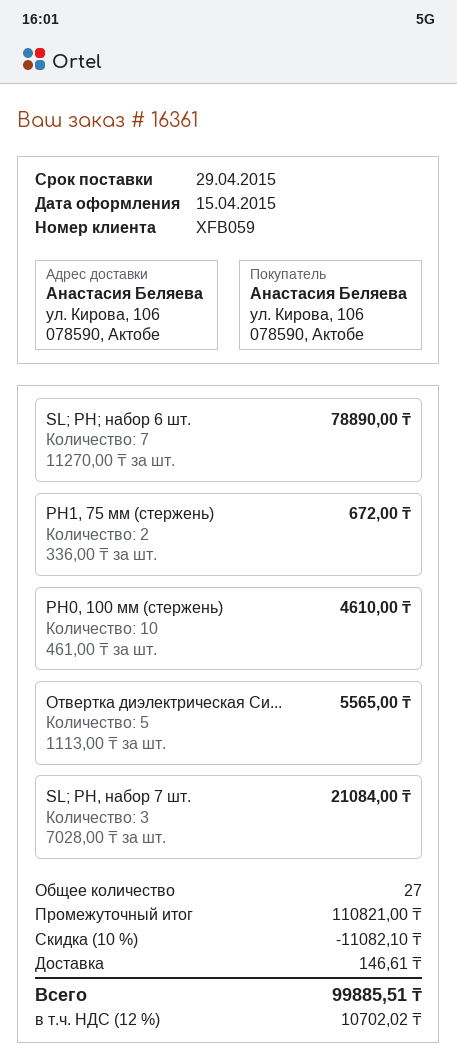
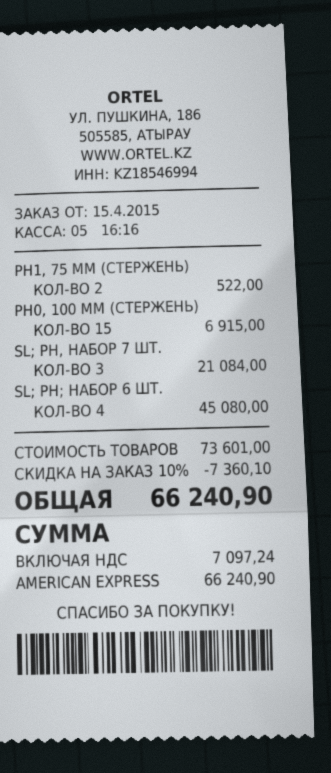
SL; PH; набор 6 шт.: 7 for 78890.00 -> 4 for 45080.00
PH1, 75 мм (стержень): 2 for 672.00 -> 2 for 522.00
PH0, 100 мм (стержень): 10 for 4610.00 -> 15 for 6915.00
Отвертка диэлектрическая Си...: 5 for 5565.00 -> none
subtotal: 110821.00 -> 73601.00
discount: 10% = 11082.10 -> 10% = 7360.10
shipping: 146.61 -> none
tax: 10702.02 -> 7097.24
total: 99885.51 -> 66240.90

